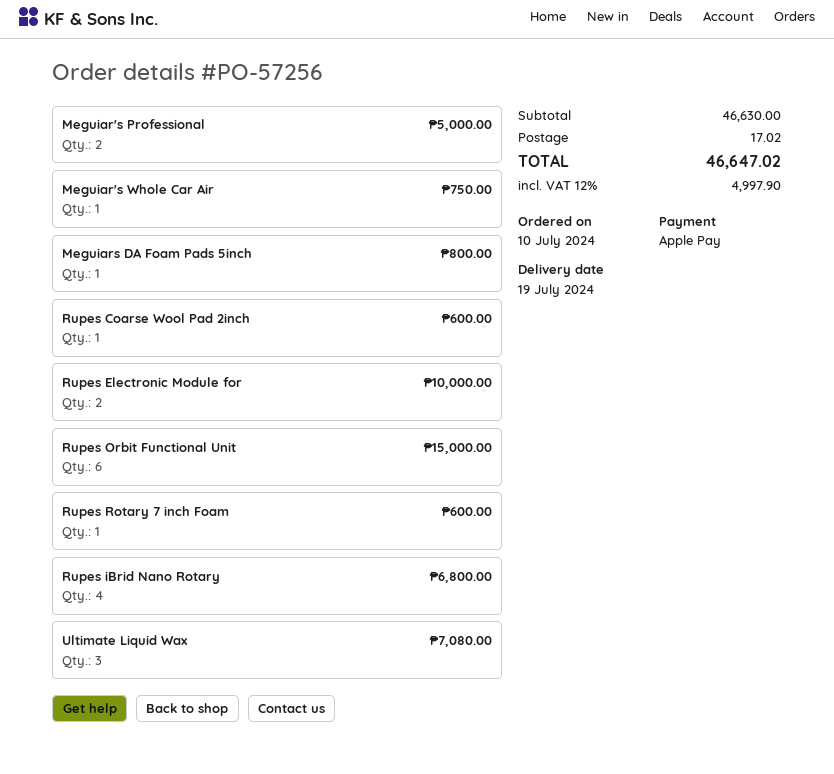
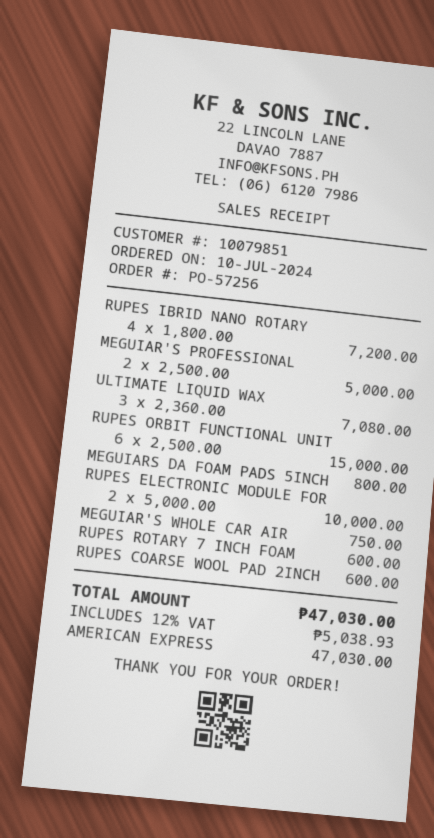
payment method: Apple Pay -> American Express
Rupes iBrid Nano Rotary: 4 for 6800.00 -> 4 for 7200.00
shipping: 17.02 -> none
tax: 12% = 4997.90 -> 12% = 5038.93
total: 46647.02 -> 47030.00

